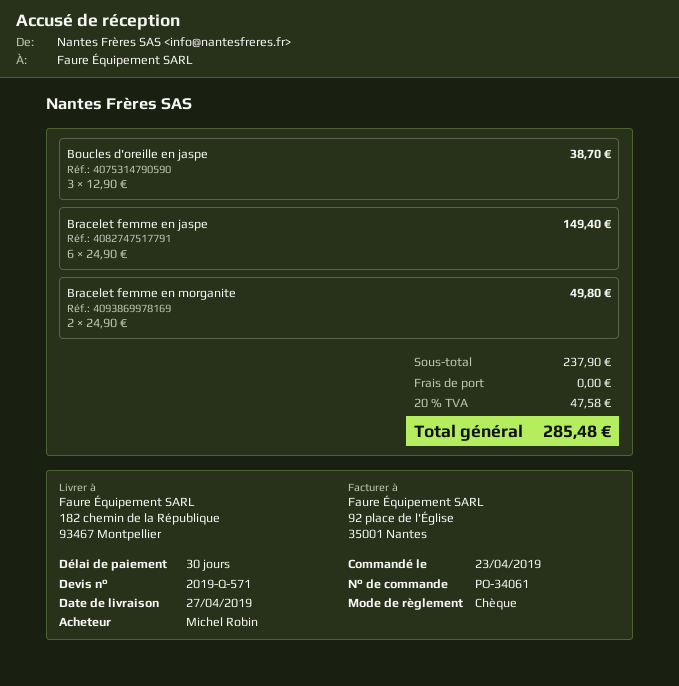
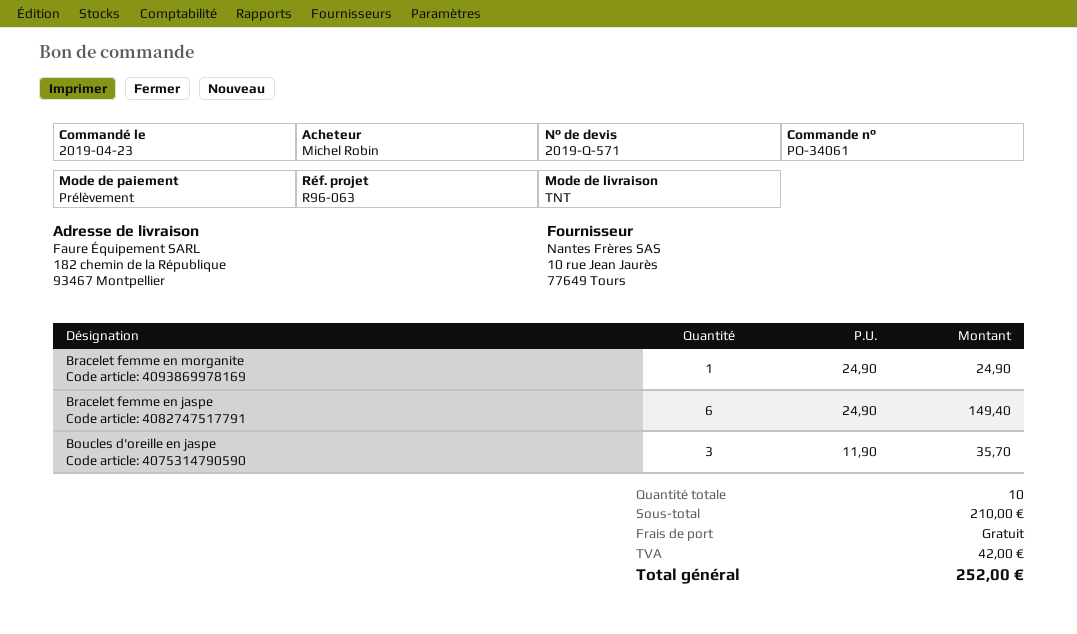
payment method: cheque -> direct debit
Boucles d'oreille en jaspe: 3 x 12.90 = 38.70 -> 3 x 11.90 = 35.70
Bracelet femme en morganite: 2 x 24.90 = 49.80 -> 1 x 24.90 = 24.90
subtotal: 237.90 -> 210.00
tax: 47.58 -> 42.00
total: 285.48 -> 252.00

